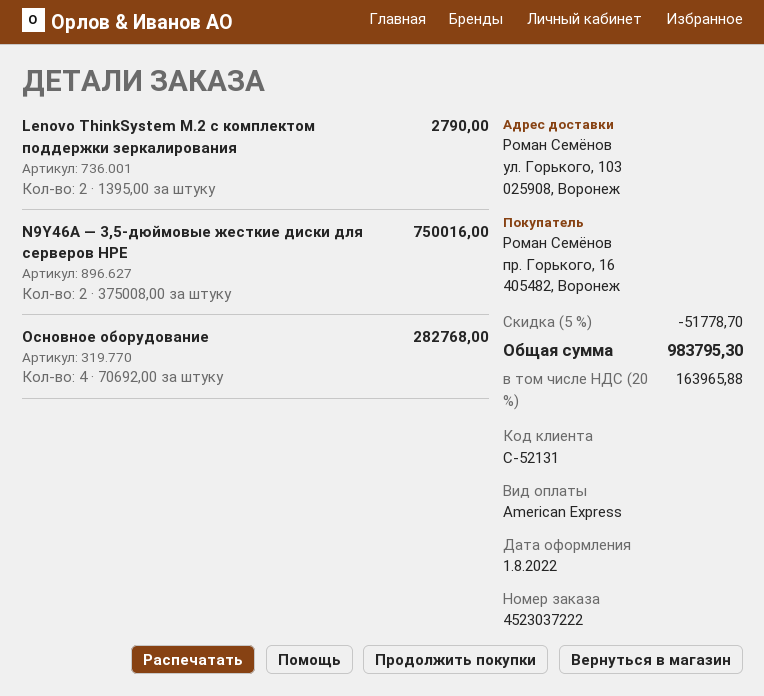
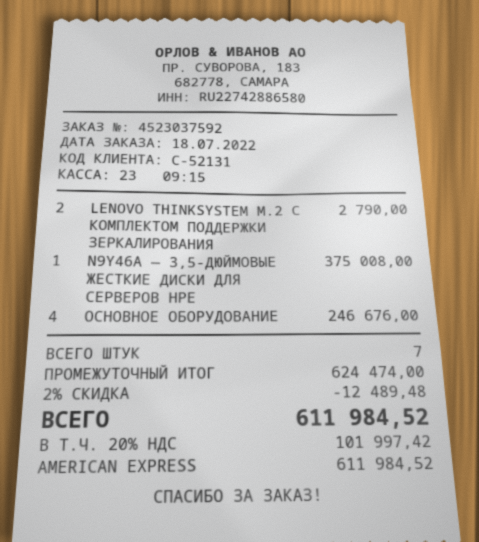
order number: 4523037222 -> 4523037592
order date: 2022-08-01 -> 2022-07-18
N9Y46A — 3,5-дюймовые жесткие диски для серверов HPE: 2 for 750016.00 -> 1 for 375008.00
Основное оборудование: 4 for 282768.00 -> 4 for 246676.00
discount: 5% = 51778.70 -> 2% = 12489.48
tax: 20% = 163965.88 -> 20% = 101997.42
total: 983795.30 -> 611984.52

